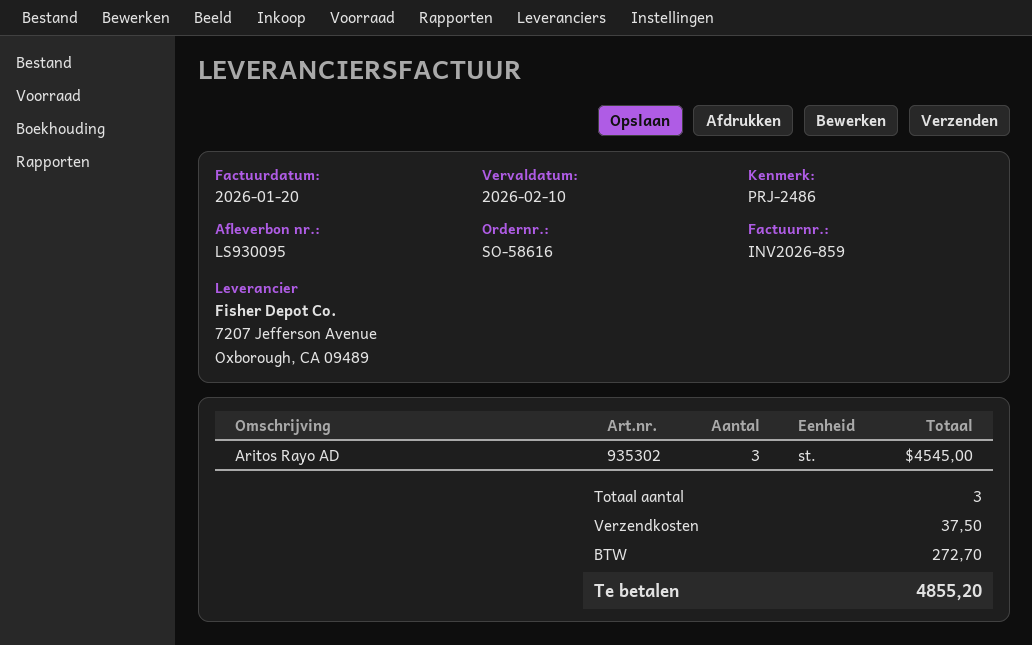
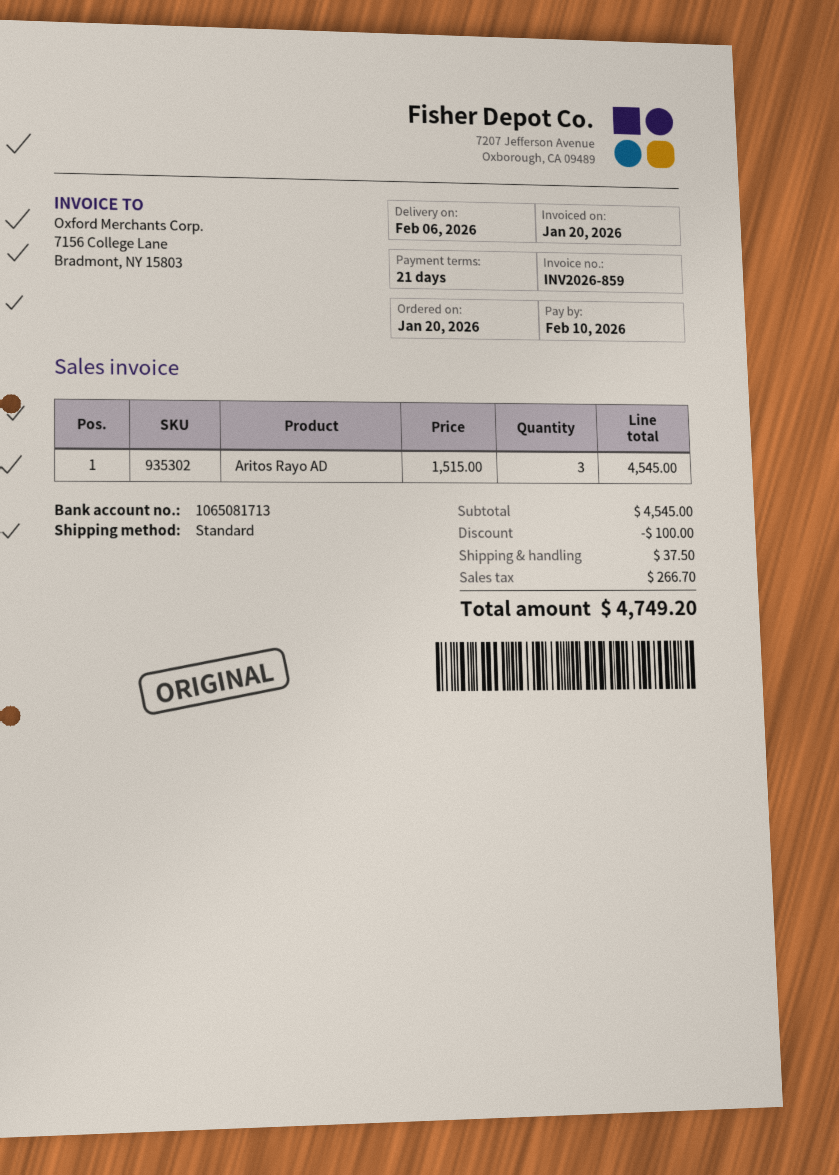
discount: none -> 100.00
tax: 272.70 -> 266.70
total: 4855.20 -> 4749.20

